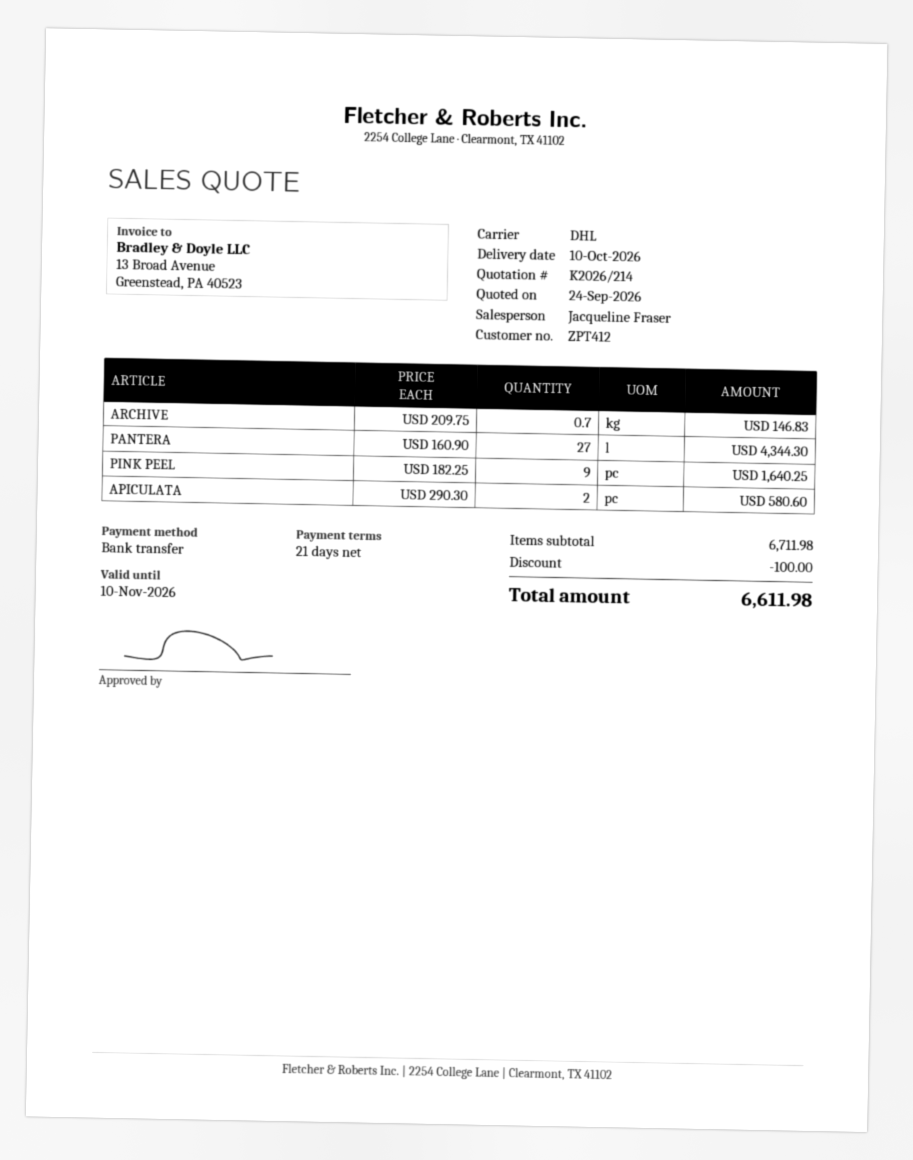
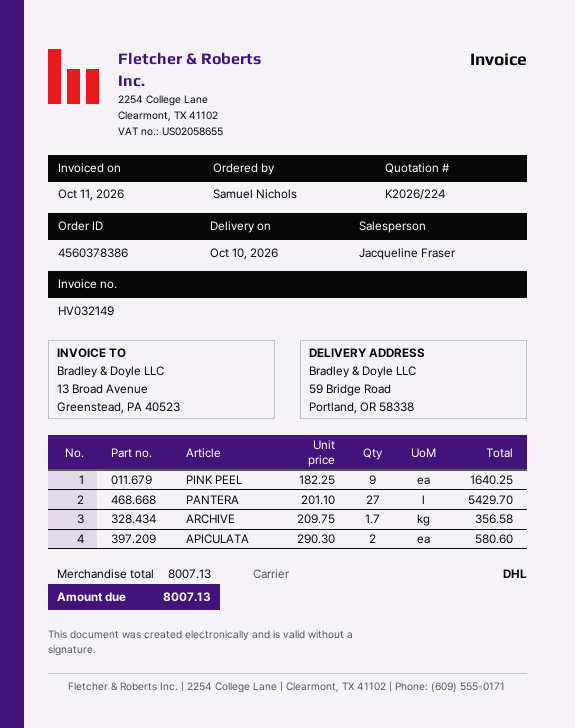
quote number: K2026/214 -> K2026/224
ARCHIVE: 0.7 x 209.75 = 146.83 -> 1.7 x 209.75 = 356.58
PANTERA: 27 x 160.90 = 4344.30 -> 27 x 201.10 = 5429.70
subtotal: 6711.98 -> 8007.13
discount: 100.00 -> none
total: 6611.98 -> 8007.13

